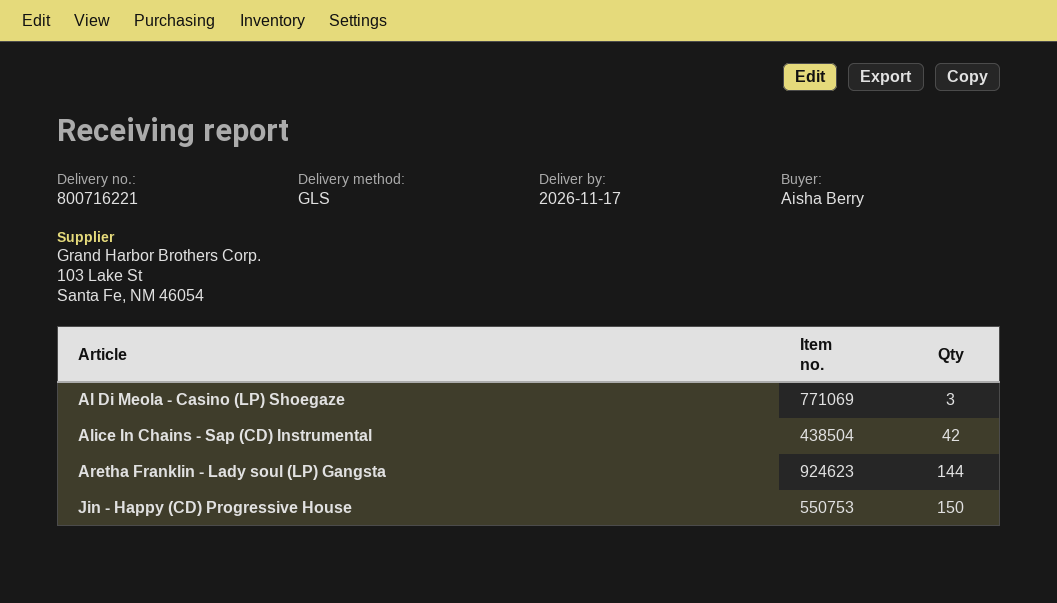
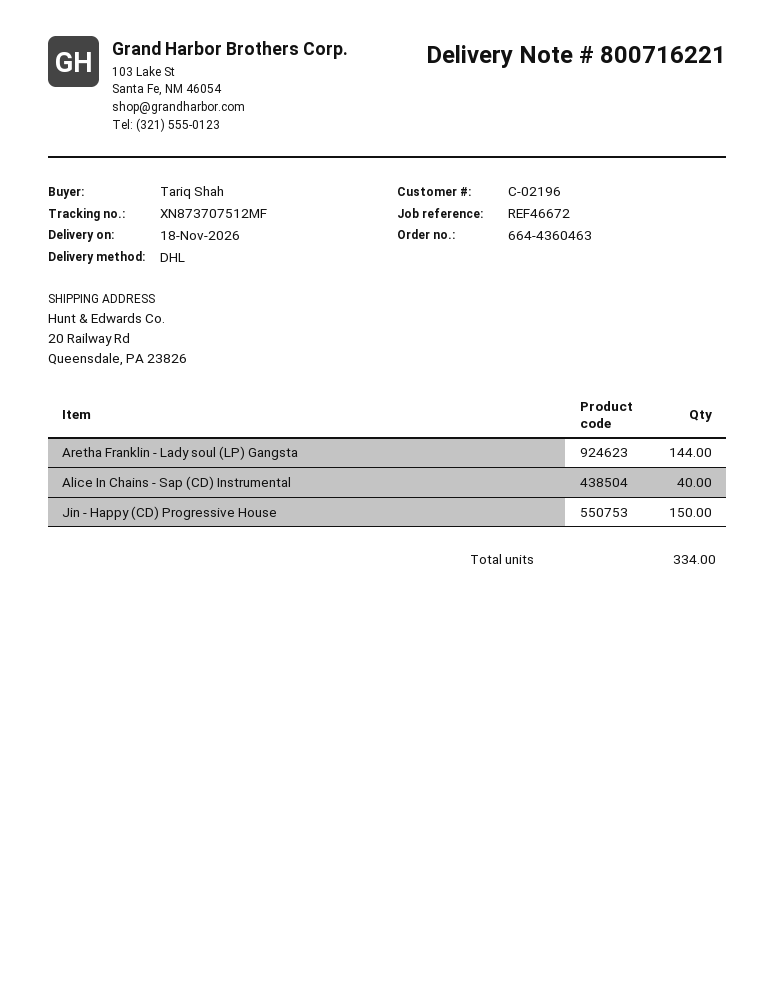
delivery date: 2026-11-17 -> 2026-11-18
ordered by: Aisha Berry -> Tariq Shah
shipping method: GLS -> DHL
Al Di Meola - Casino (LP) Shoegaze: 3 -> none
Alice In Chains - Sap (CD) Instrumental: 42 -> 40

